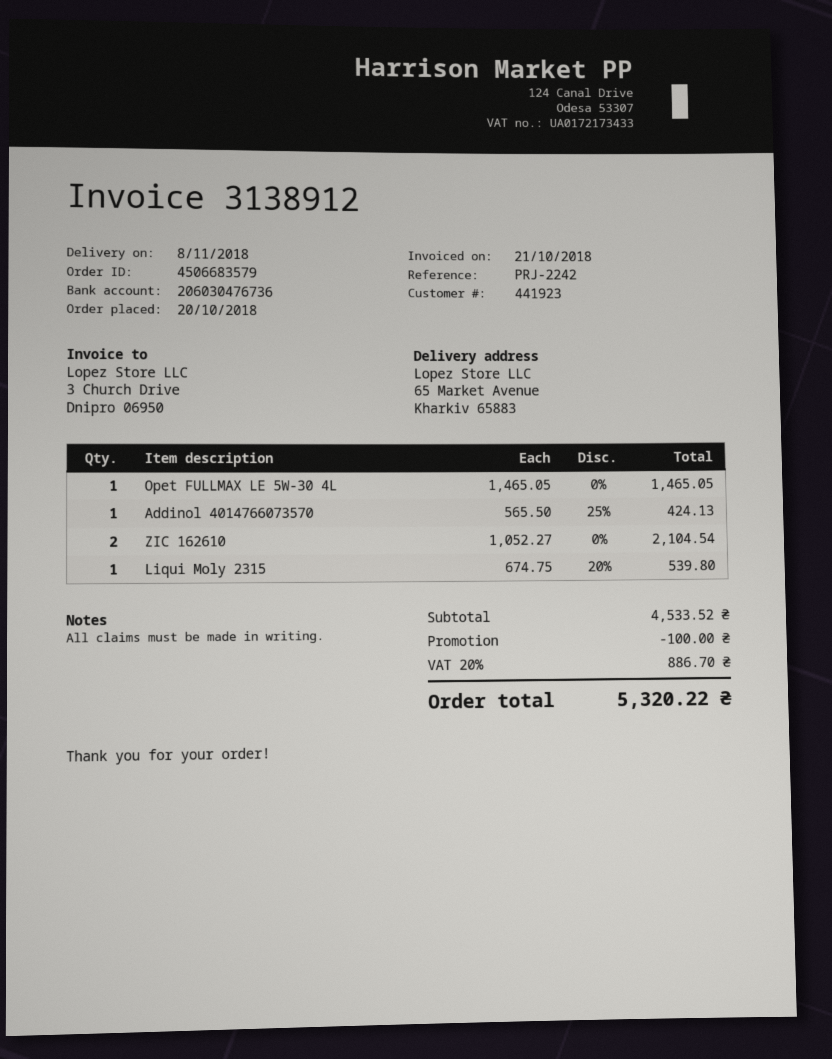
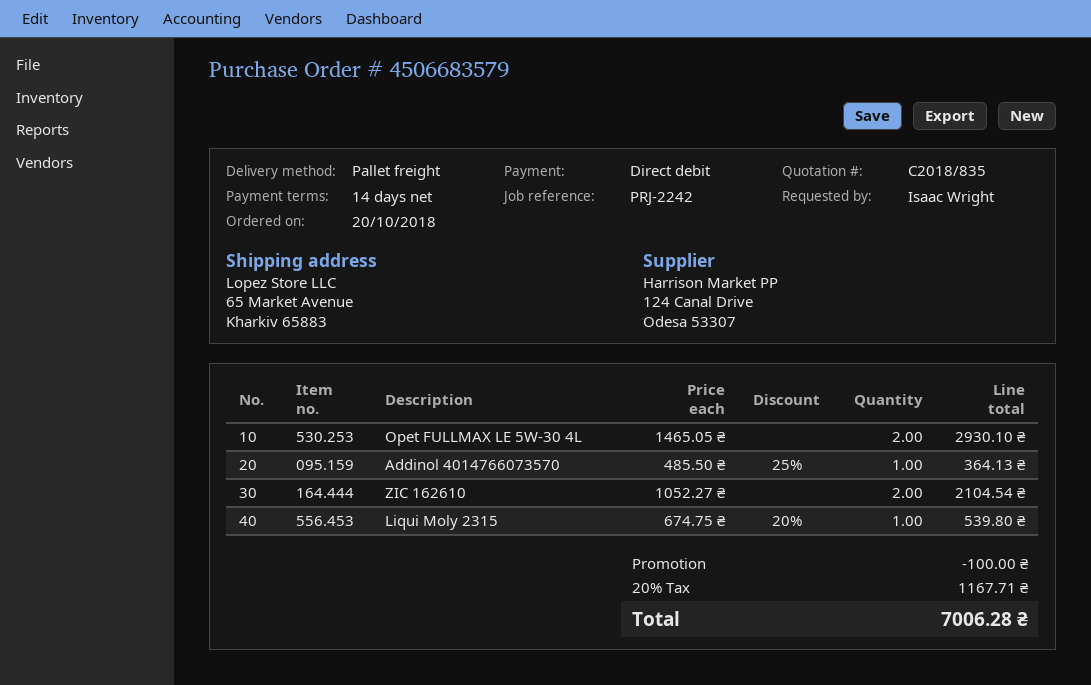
Opet FULLMAX LE 5W-30 4L: 1 x 1465.05 = 1465.05 -> 2 x 1465.05 = 2930.10
Addinol 4014766073570: 1 x 565.50 - 25% = 424.13 -> 1 x 485.50 - 25% = 364.13
tax: 20% = 886.70 -> 20% = 1167.71
total: 5320.22 -> 7006.28

